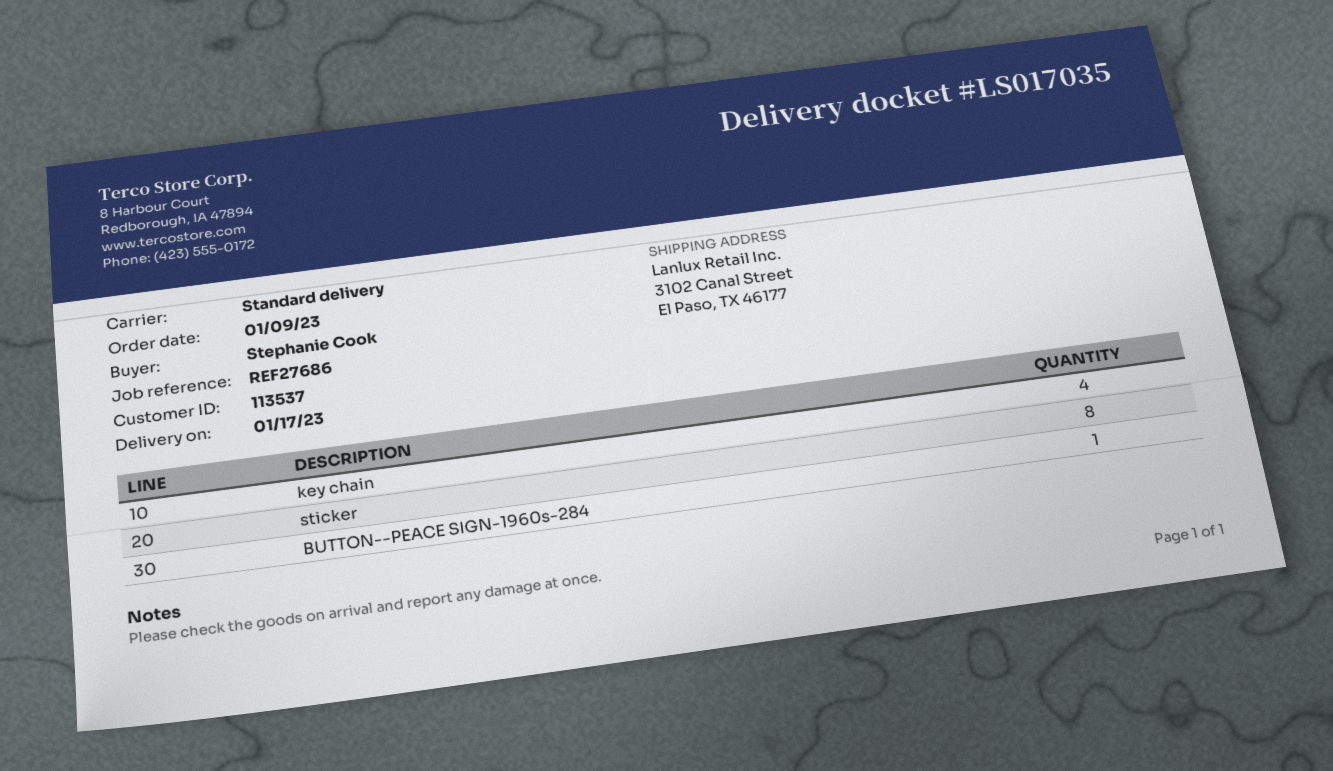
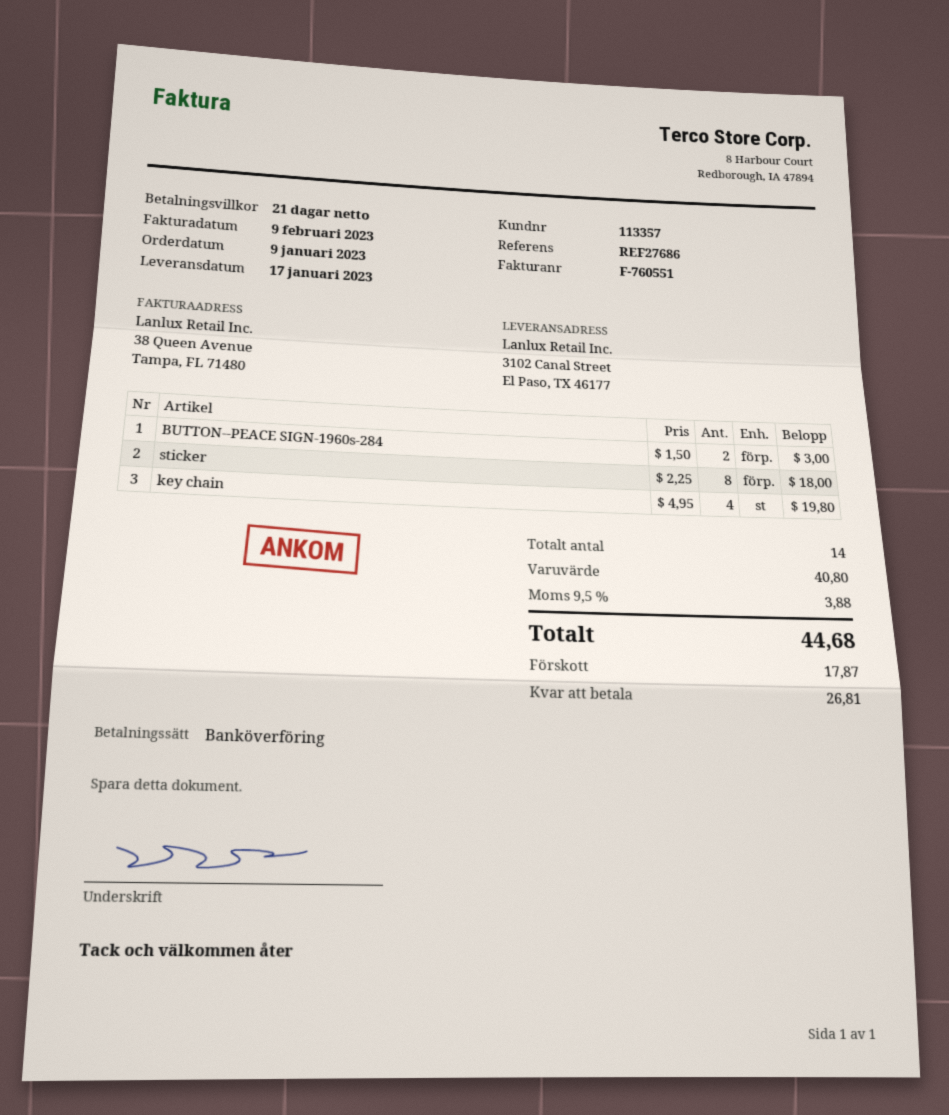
customer number: 113537 -> 113357
BUTTON--PEACE SIGN-1960s-284: 1 -> 2

